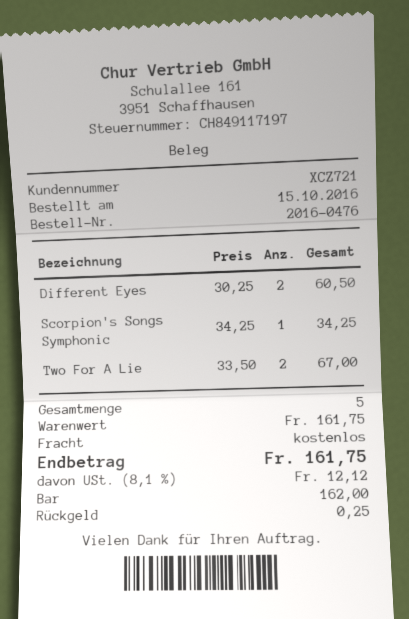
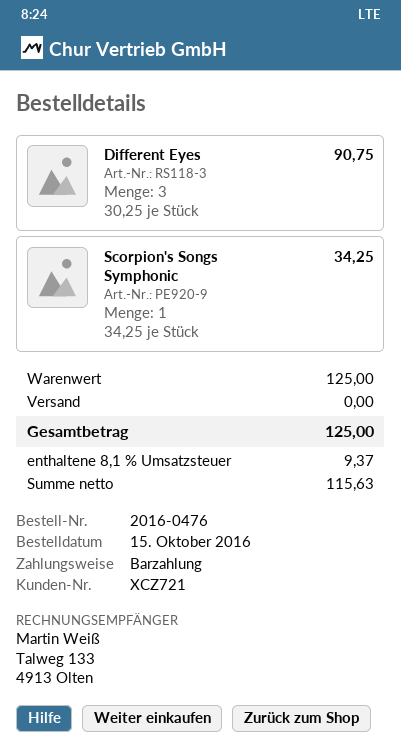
Different Eyes: 2 x 30.25 = 60.50 -> 3 x 30.25 = 90.75
Two For A Lie: 2 x 33.50 = 67.00 -> none
subtotal: 161.75 -> 125.00
tax: 8.1% = 12.12 -> 8.1% = 9.37
total: 161.75 -> 125.00

